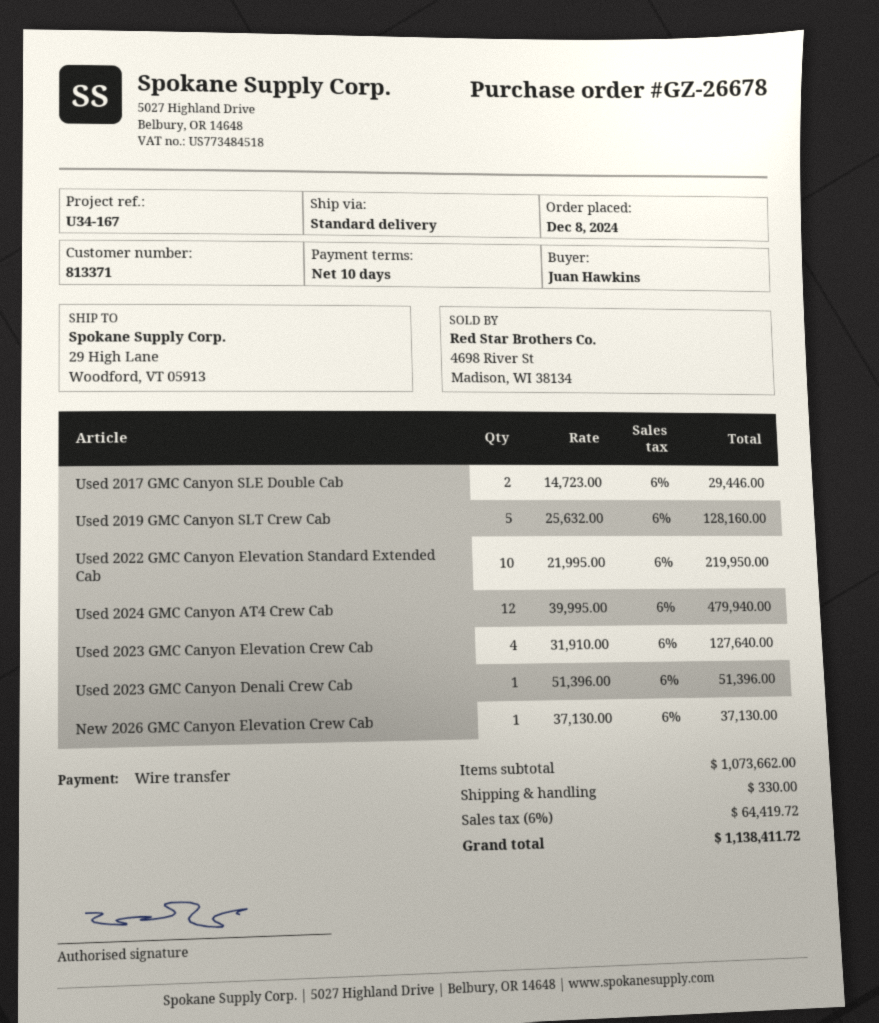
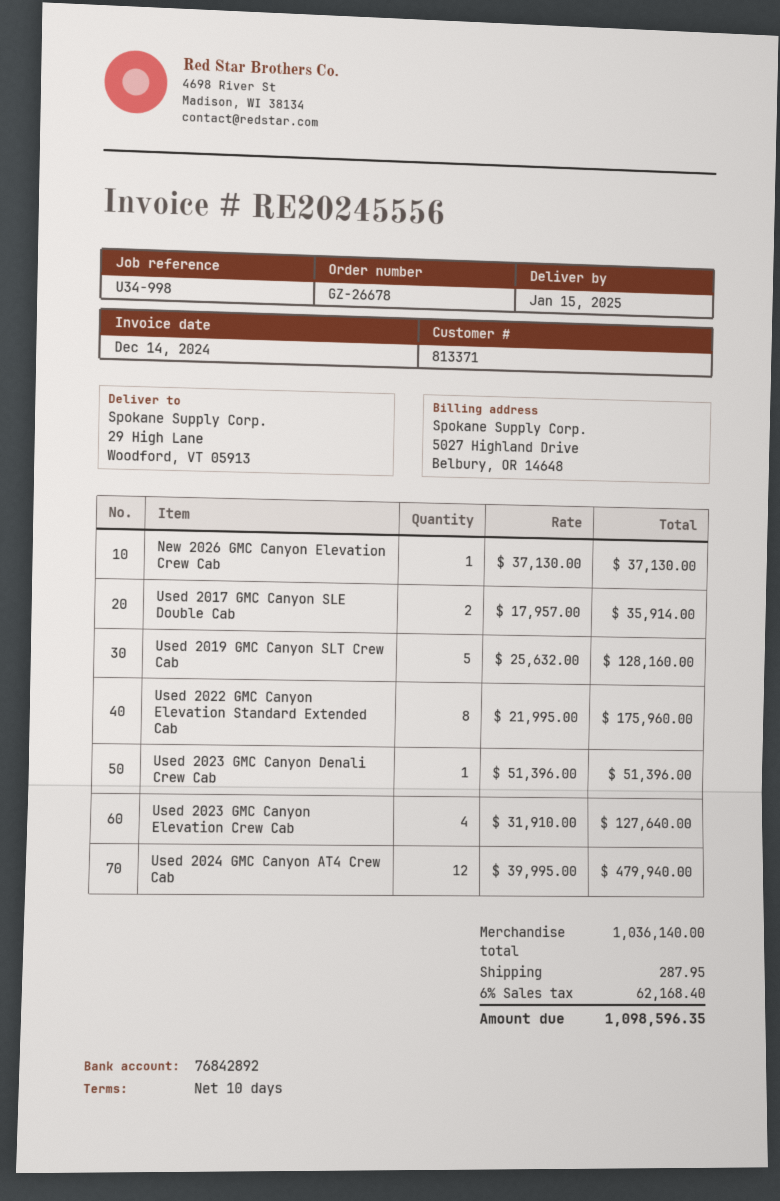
reference: U34-167 -> U34-998
Used 2017 GMC Canyon SLE Double Cab: 2 x 14723.00 = 29446.00 -> 2 x 17957.00 = 35914.00
Used 2022 GMC Canyon Elevation Standard Extended Cab: 10 x 21995.00 = 219950.00 -> 8 x 21995.00 = 175960.00
subtotal: 1073662.00 -> 1036140.00
shipping: 330.00 -> 287.95
tax: 6% = 64419.72 -> 6% = 62168.40
total: 1138411.72 -> 1098596.35

